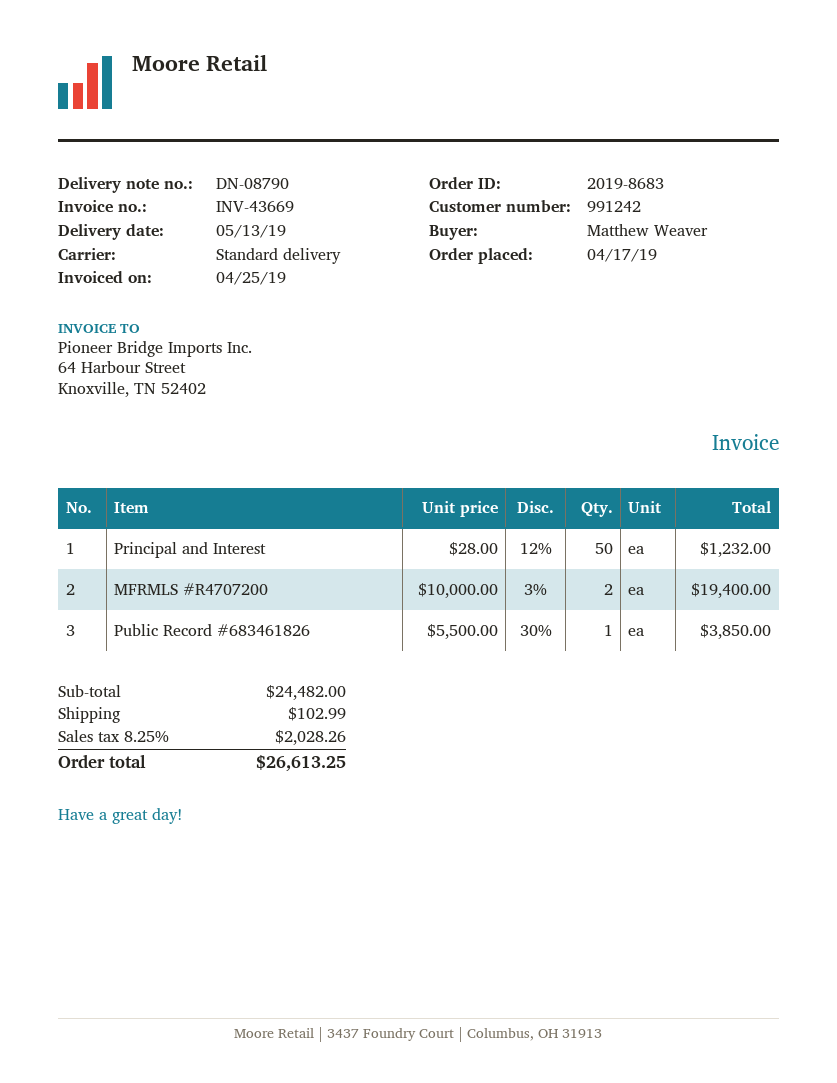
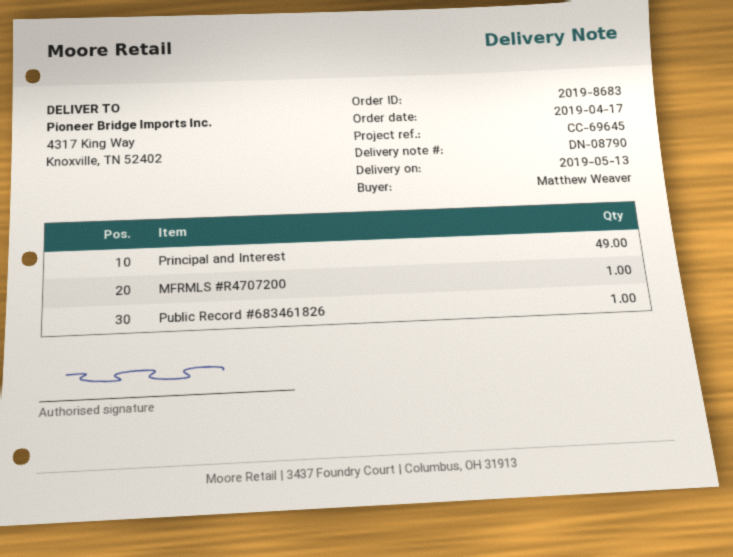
Principal and Interest: 50 -> 49
MFRMLS #R4707200: 2 -> 1

